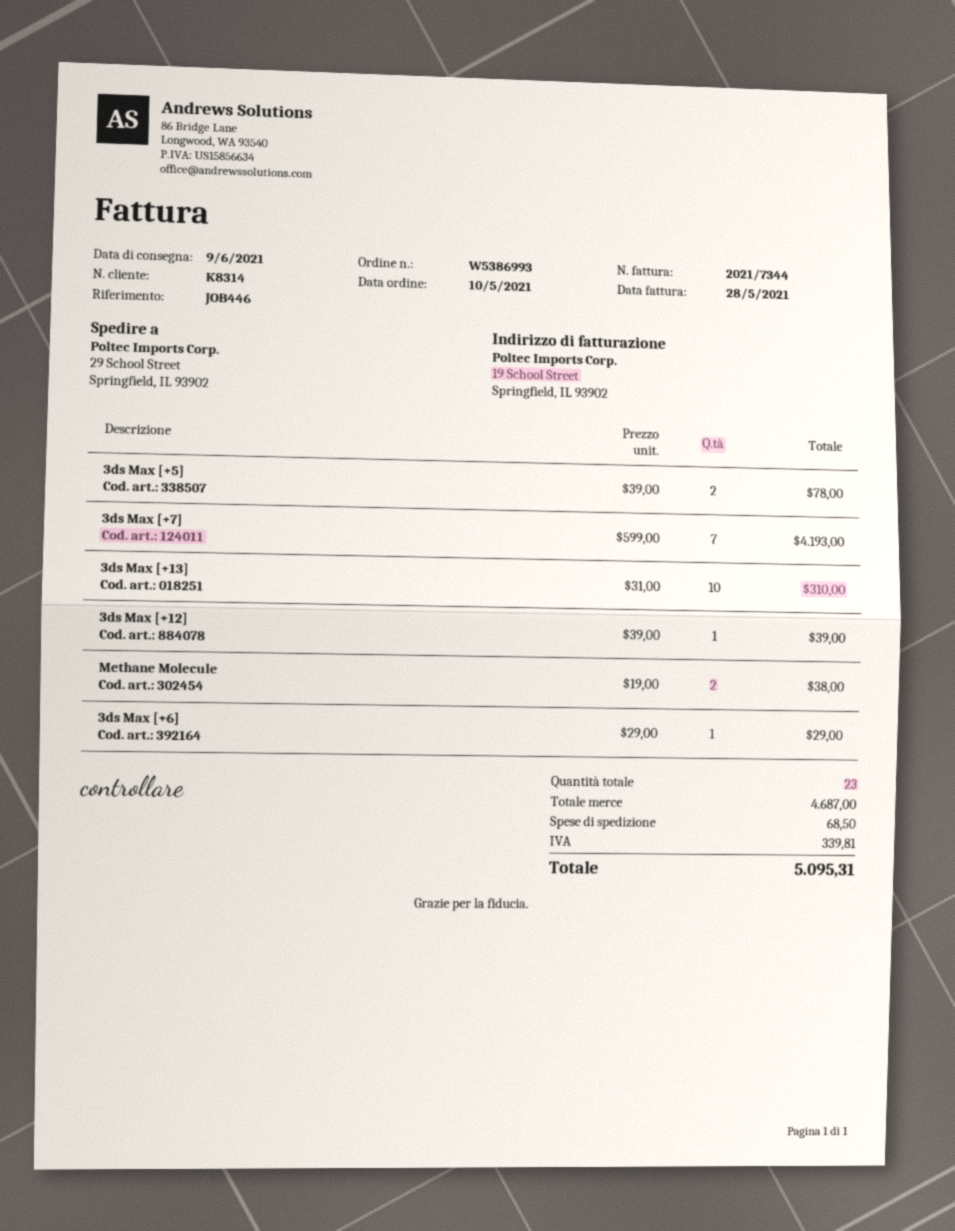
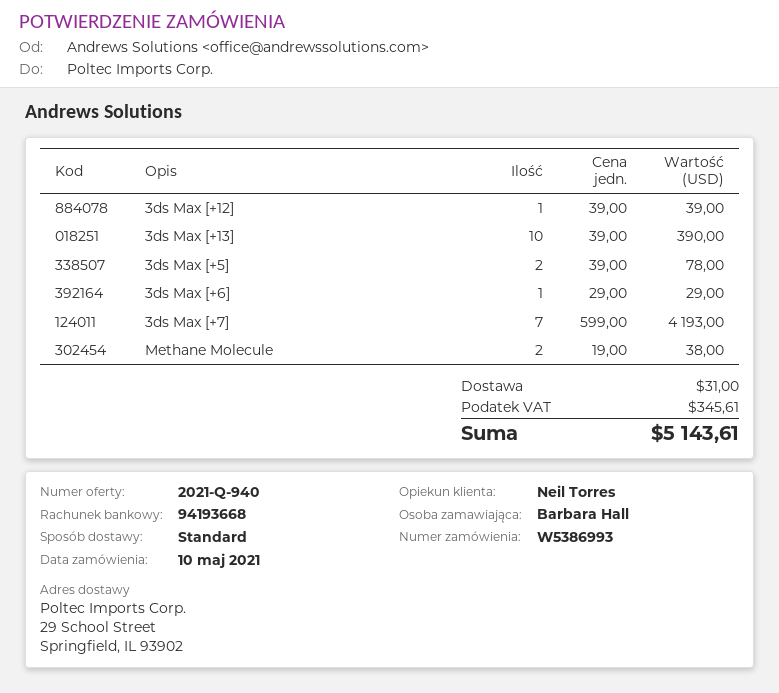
3ds Max [+13]: 10 x 31.00 = 310.00 -> 10 x 39.00 = 390.00
shipping: 68.50 -> 31.00
tax: 339.81 -> 345.61
total: 5095.31 -> 5143.61

